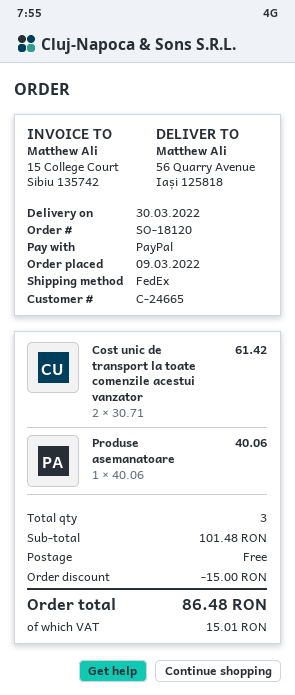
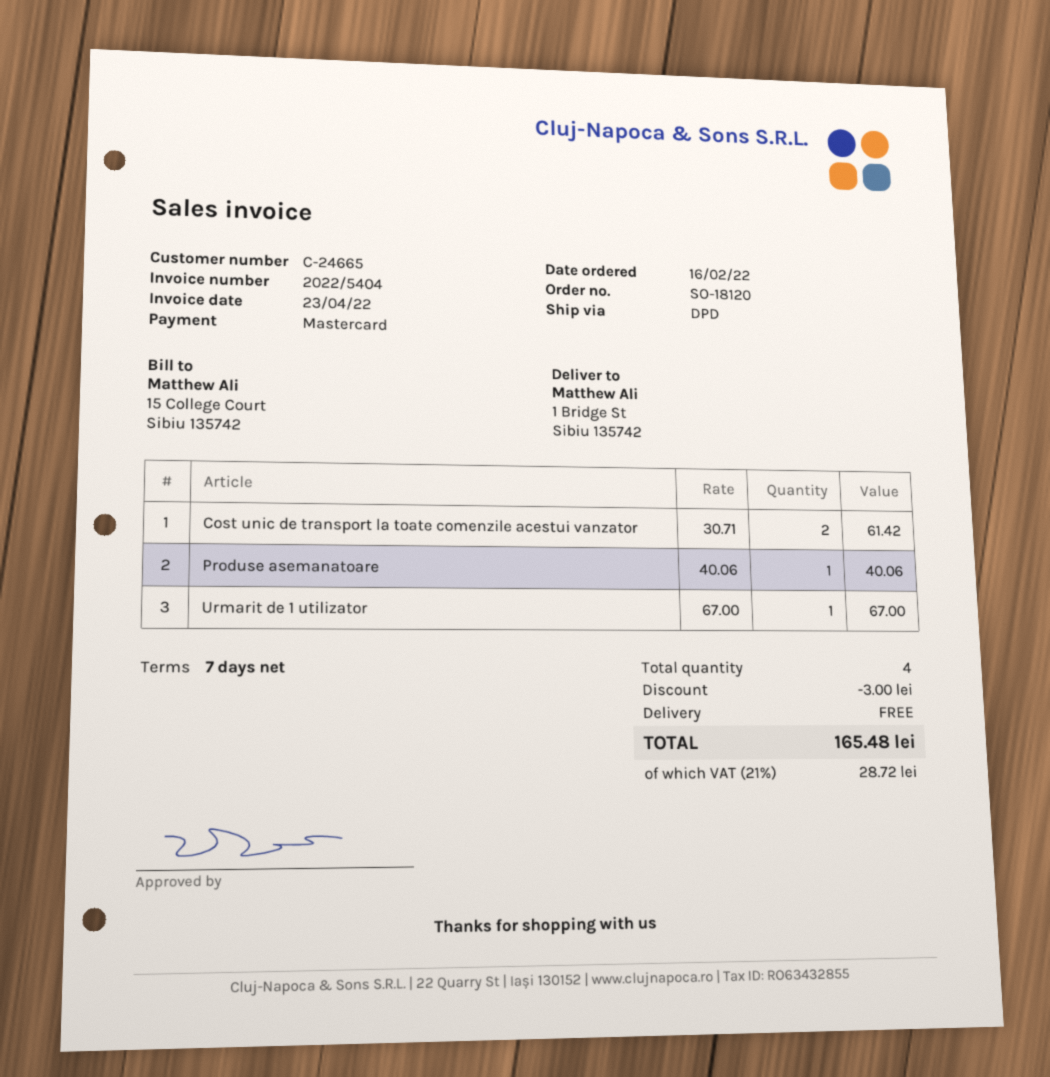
order date: 2022-03-09 -> 2022-02-16
payment method: PayPal -> Mastercard
shipping method: FedEx -> DPD
ship to: 56 Quarry Avenue, Iași 125818 -> 1 Bridge St, Sibiu 135742
Urmarit de 1 utilizator: none -> 1 x 67.00 = 67.00
total quantity: 3 -> 4
discount: 15.00 -> 3.00
tax: 15.01 -> 28.72
total: 86.48 -> 165.48

